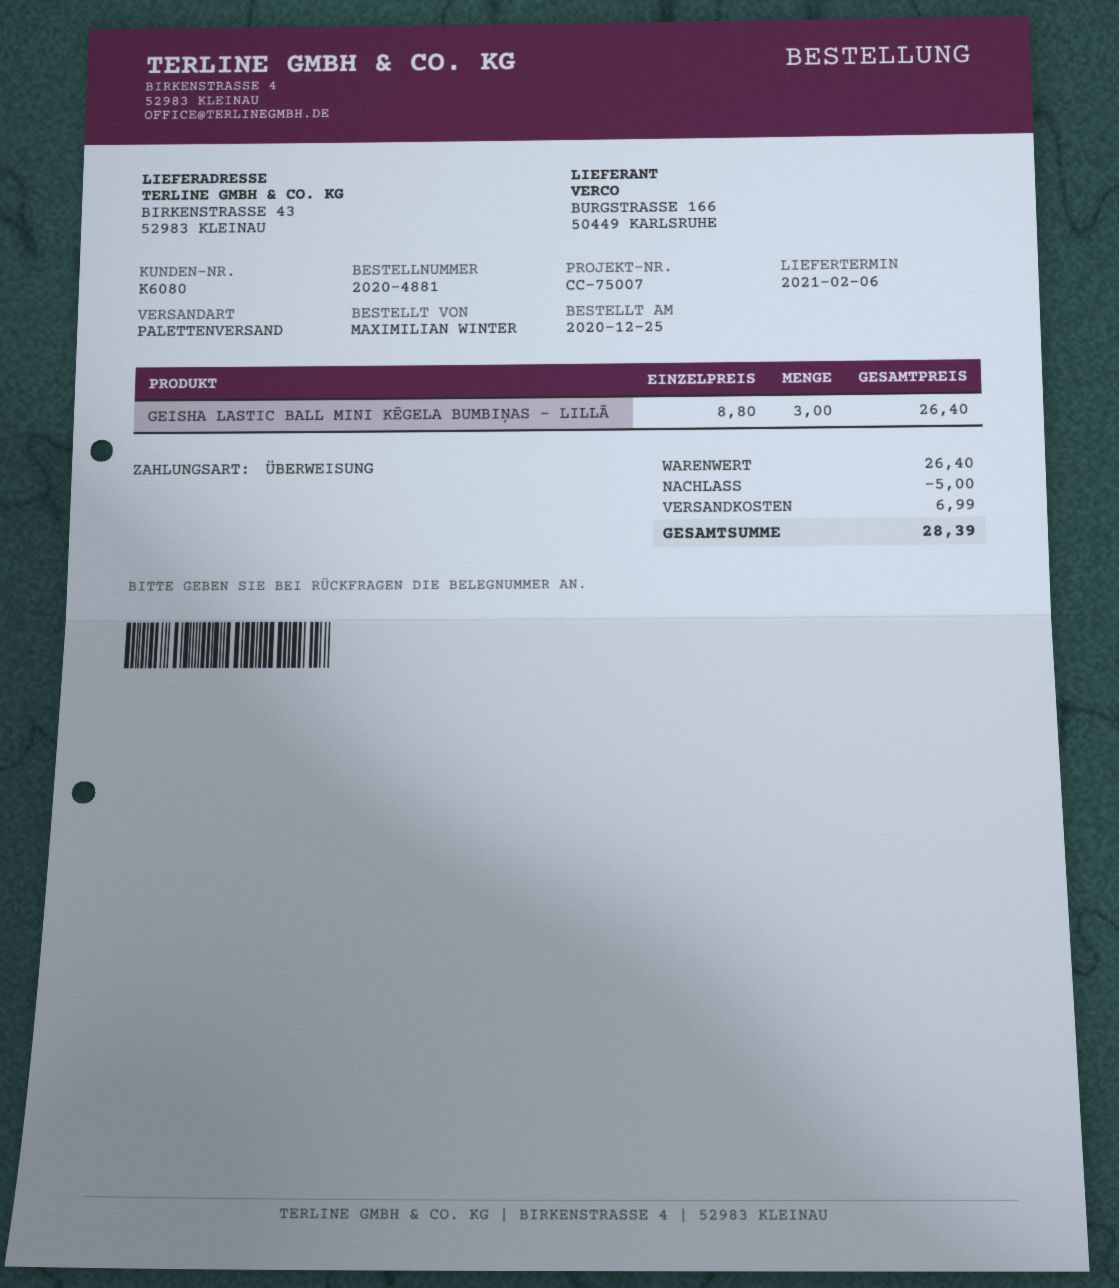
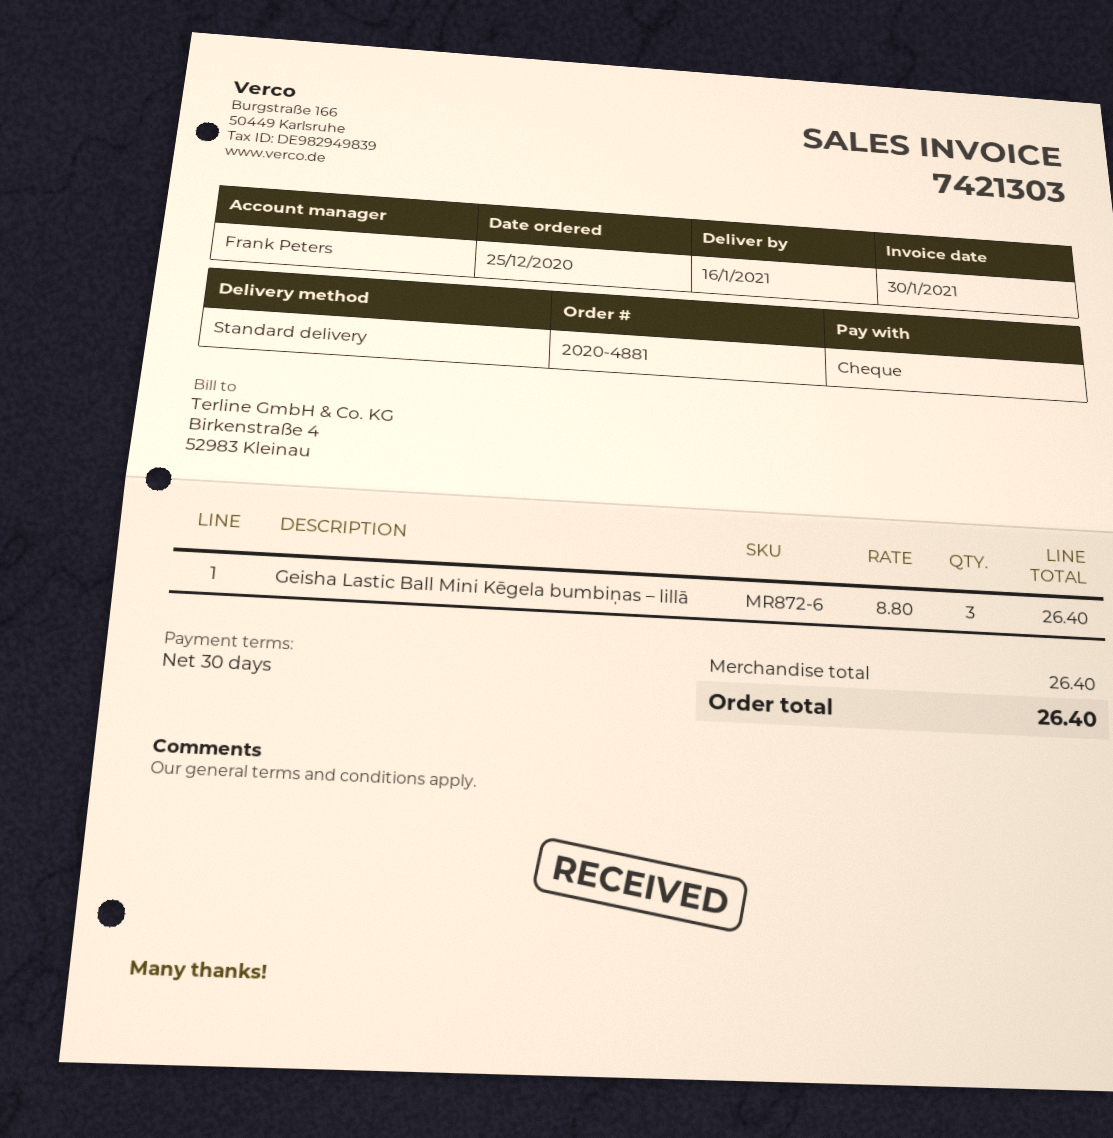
delivery date: 2021-02-06 -> 2021-01-16
payment method: bank transfer -> cheque
shipping method: pallet freight -> standard
discount: 5.00 -> none
shipping: 6.99 -> none
total: 28.39 -> 26.40

